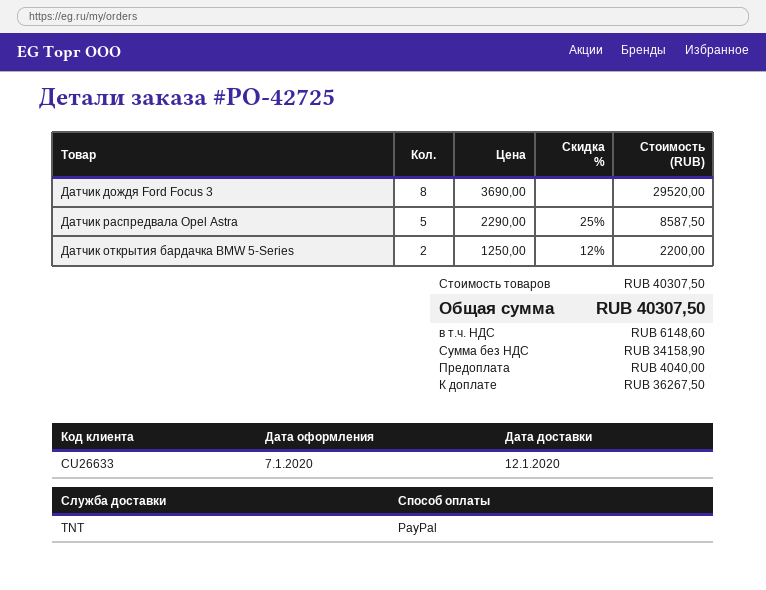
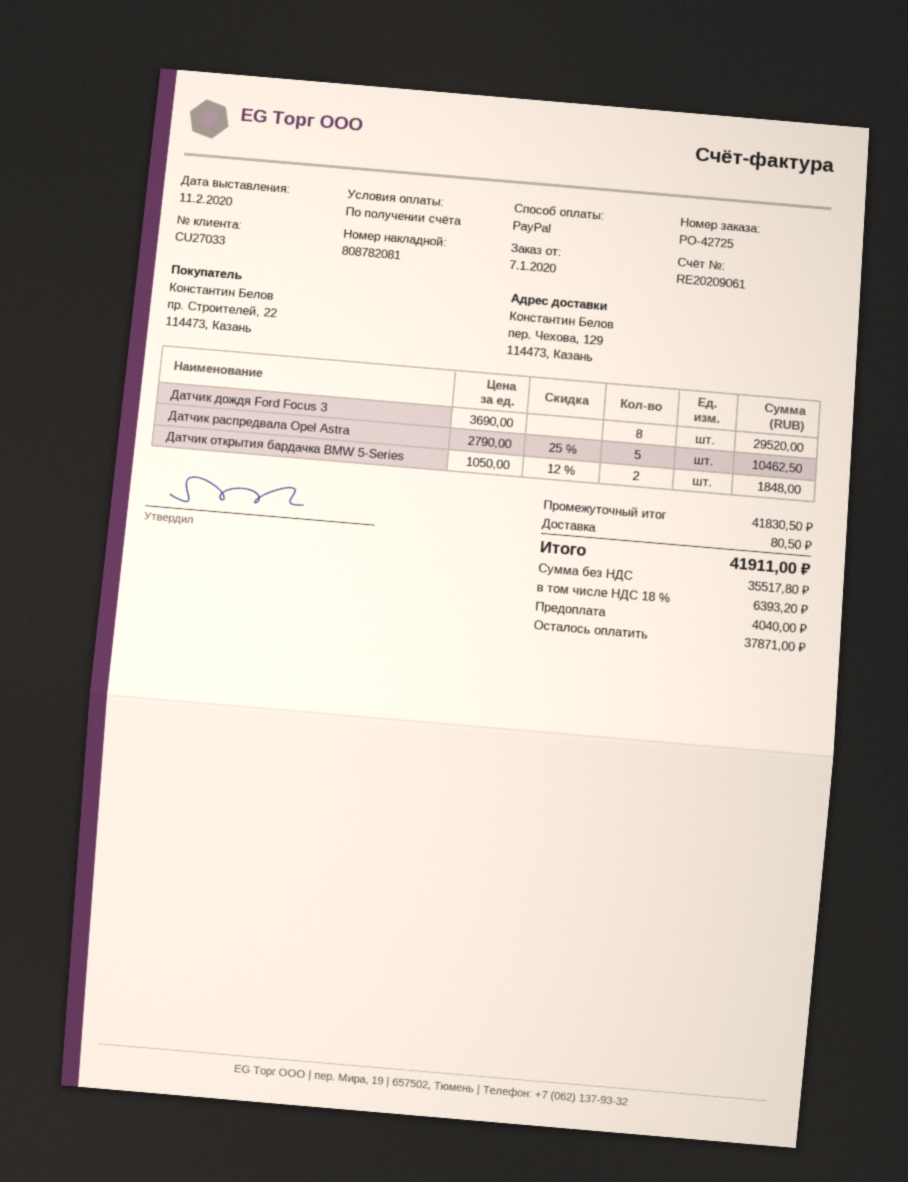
customer number: CU26633 -> CU27033
Датчик распредвала Opel Astra: 5 x 2290.00 - 25% = 8587.50 -> 5 x 2790.00 - 25% = 10462.50
Датчик открытия бардачка BMW 5-Series: 2 x 1250.00 - 12% = 2200.00 -> 2 x 1050.00 - 12% = 1848.00
subtotal: 40307.50 -> 41830.50
shipping: none -> 80.50
net: 34158.90 -> 35517.80
tax: 6148.60 -> 6393.20
total: 40307.50 -> 41911.00
balance: 36267.50 -> 37871.00

